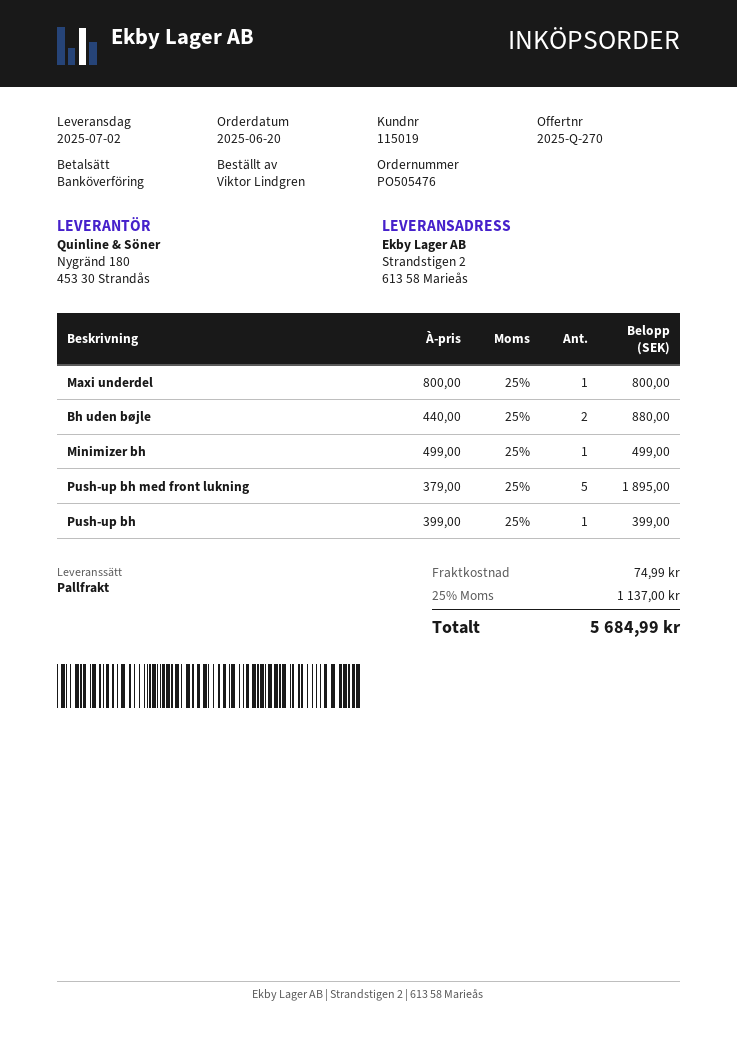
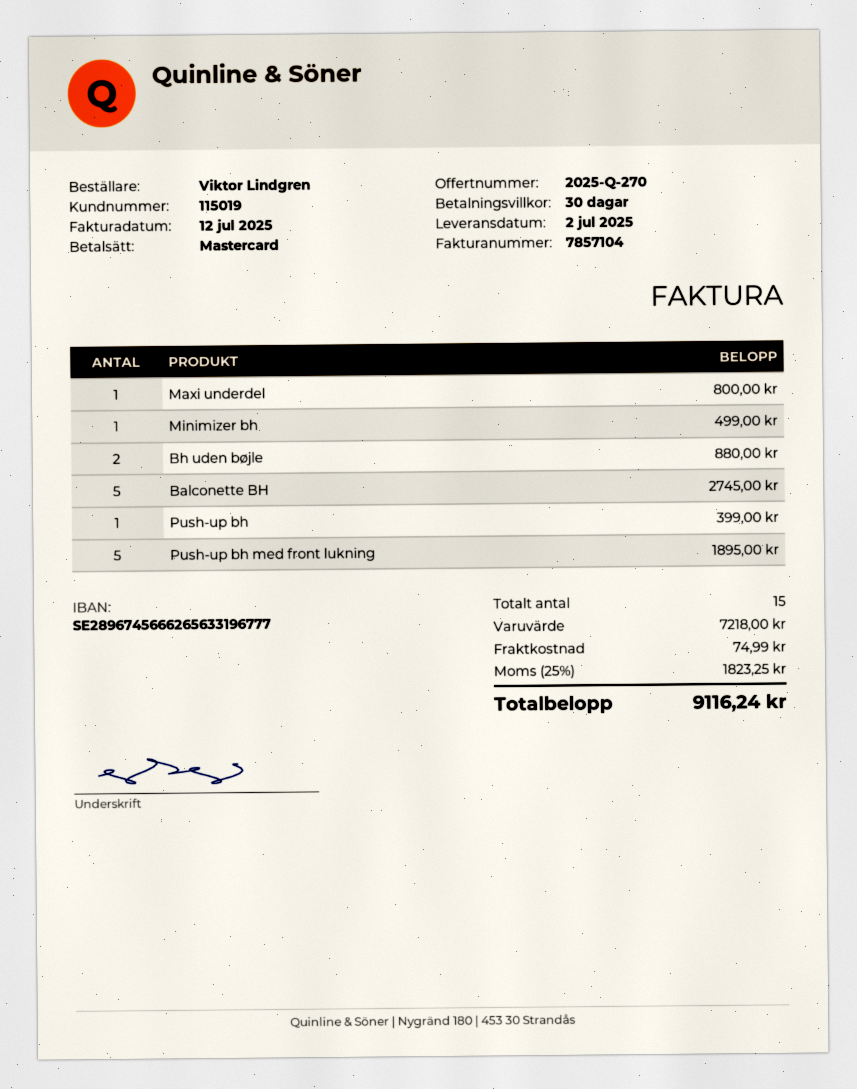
payment method: bank transfer -> Mastercard
Balconette BH: none -> 5 for 2745.00
tax: 25% = 1137.00 -> 25% = 1823.25
total: 5684.99 -> 9116.24

